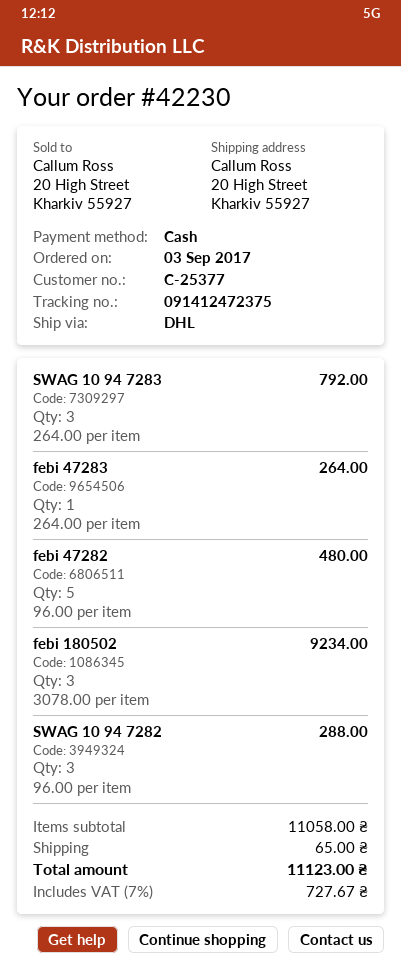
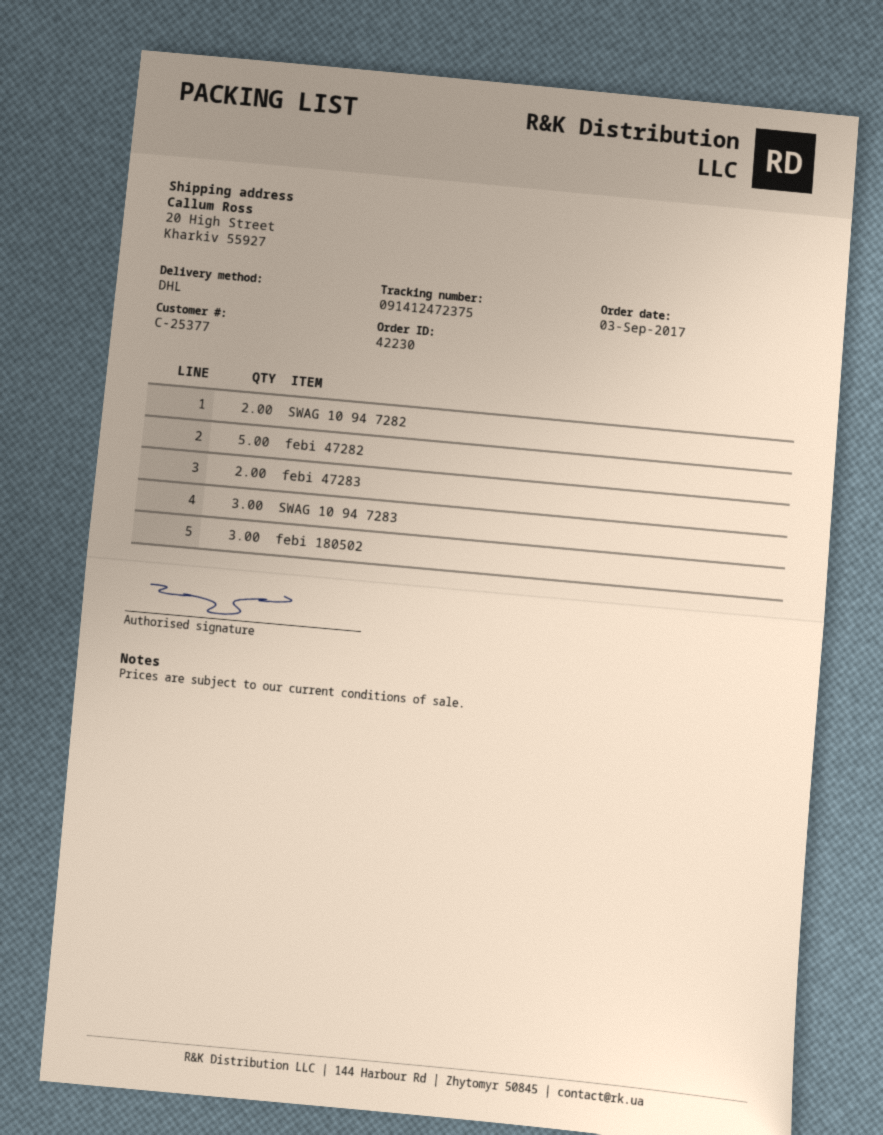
febi 47283: 1 -> 2
SWAG 10 94 7282: 3 -> 2

